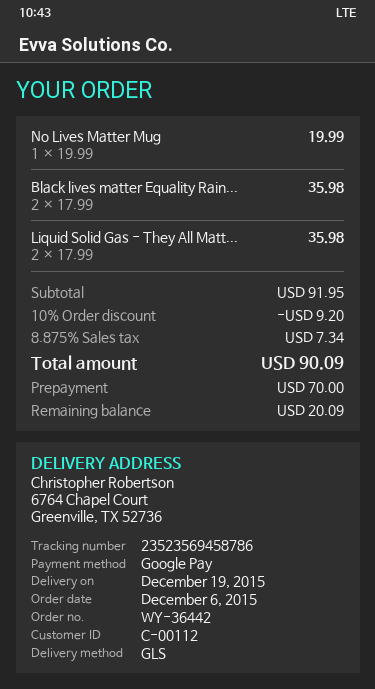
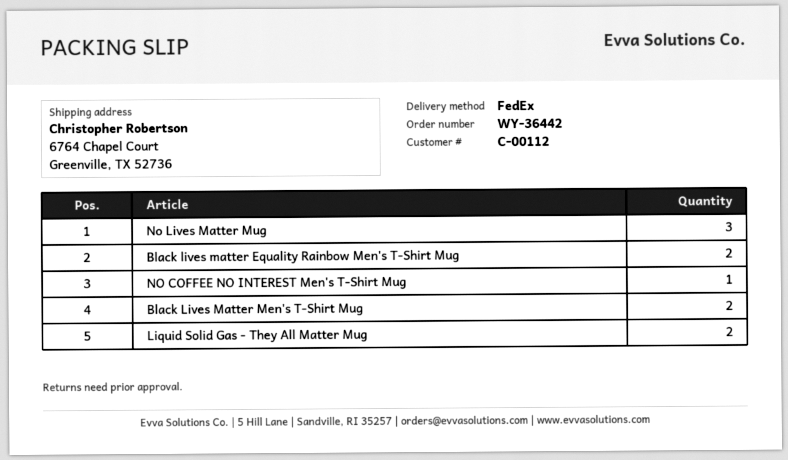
shipping method: GLS -> FedEx
No Lives Matter Mug: 1 -> 3
NO COFFEE NO INTEREST Men's T-Shirt Mug: none -> 1
Black Lives Matter Men's T-Shirt Mug: none -> 2

